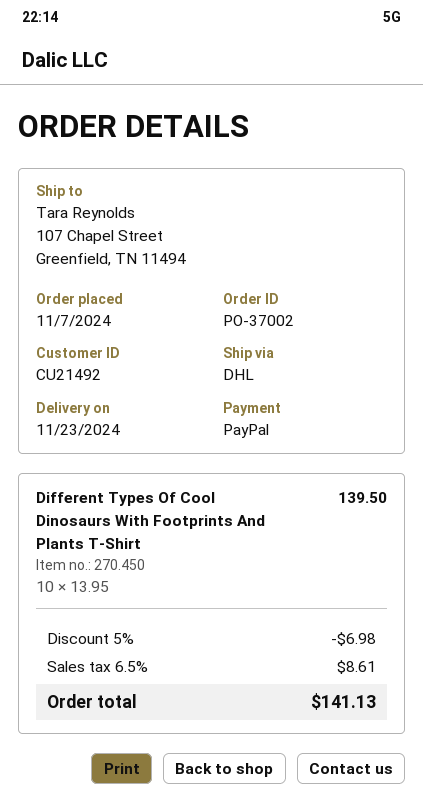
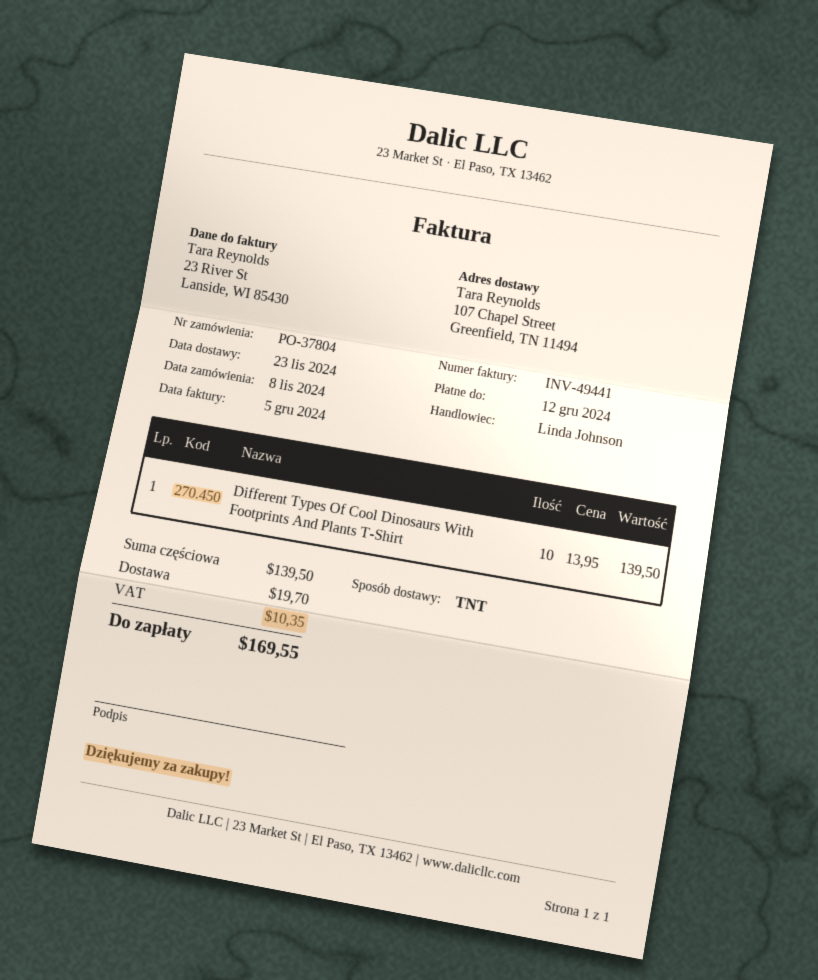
order number: PO-37002 -> PO-37804
order date: 2024-11-07 -> 2024-11-08
shipping method: DHL -> TNT
discount: 5% = 6.98 -> none
shipping: none -> 19.70
tax: 8.61 -> 10.35
total: 141.13 -> 169.55

